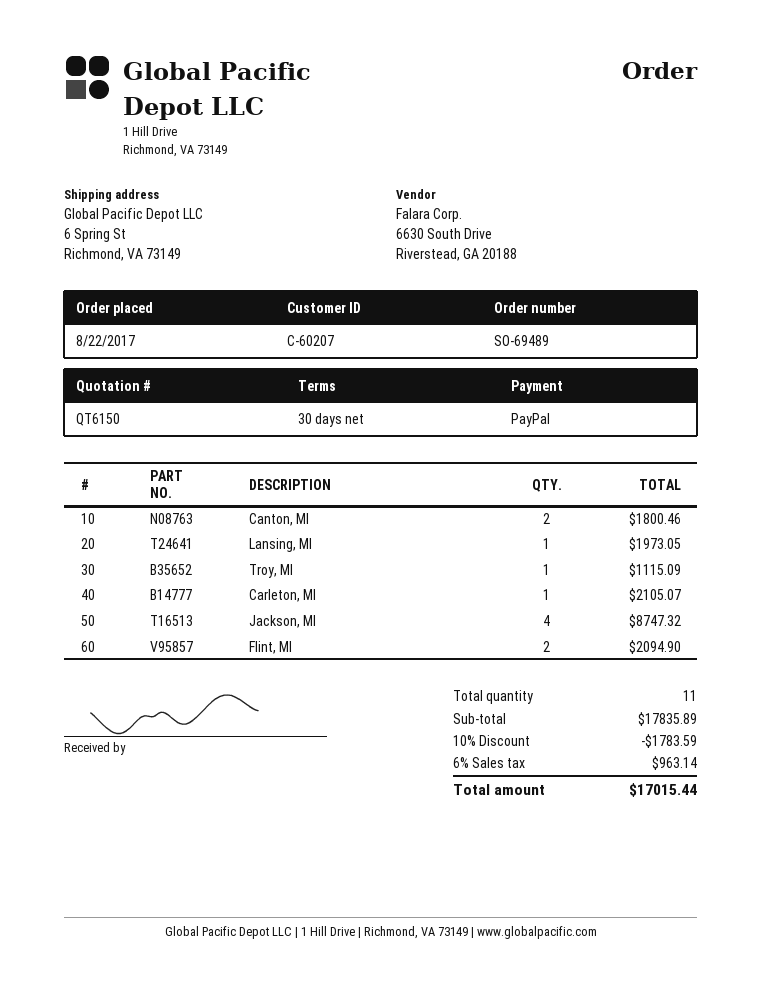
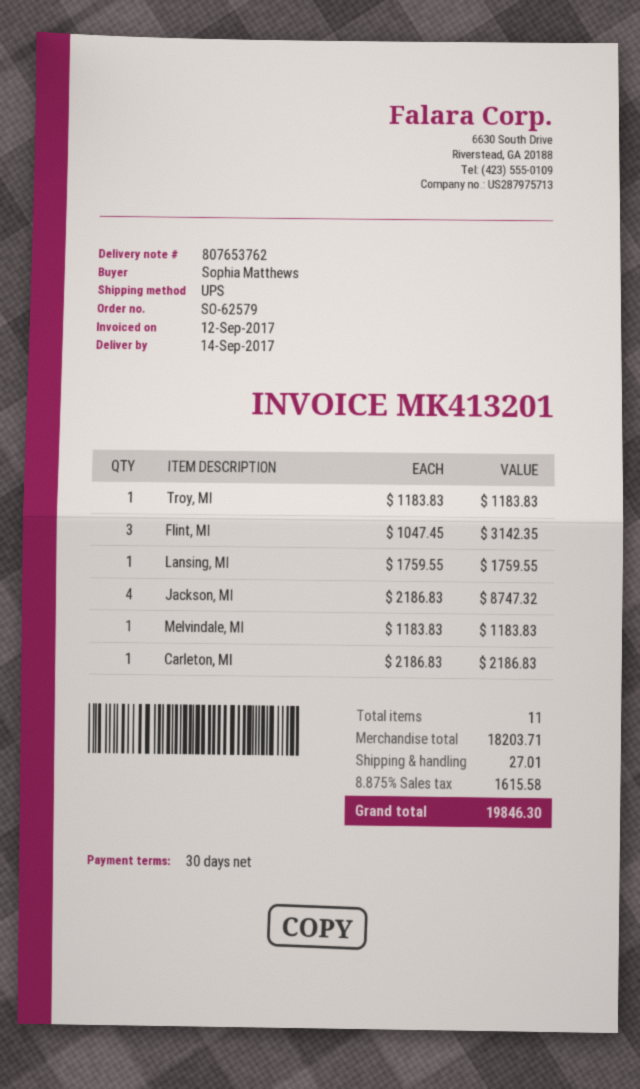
order number: SO-69489 -> SO-62579
Canton, MI: 2 for 1800.46 -> none
Lansing, MI: 1 for 1973.05 -> 1 for 1759.55
Troy, MI: 1 for 1115.09 -> 1 for 1183.83
Carleton, MI: 1 for 2105.07 -> 1 for 2186.83
Flint, MI: 2 for 2094.90 -> 3 for 3142.35
Melvindale, MI: none -> 1 for 1183.83
subtotal: 17835.89 -> 18203.71
discount: 10% = 1783.59 -> none
shipping: none -> 27.01
tax: 6% = 963.14 -> 8.875% = 1615.58
total: 17015.44 -> 19846.30

